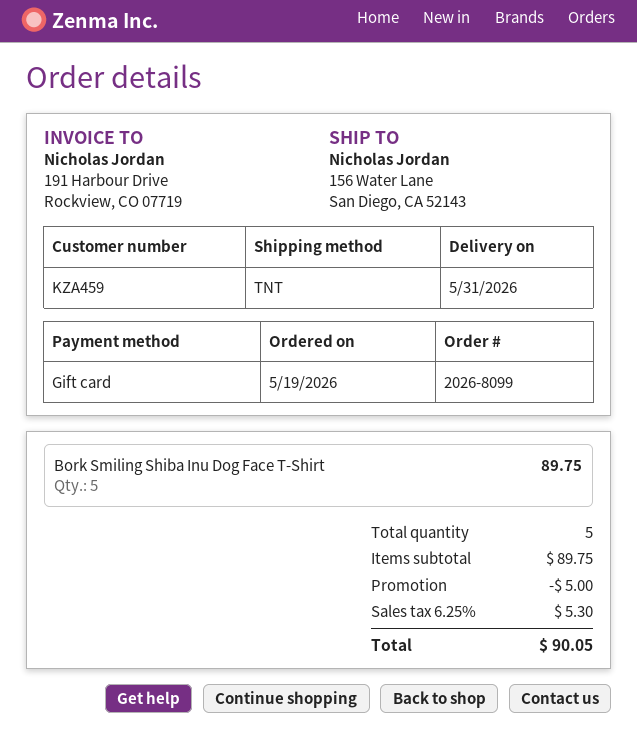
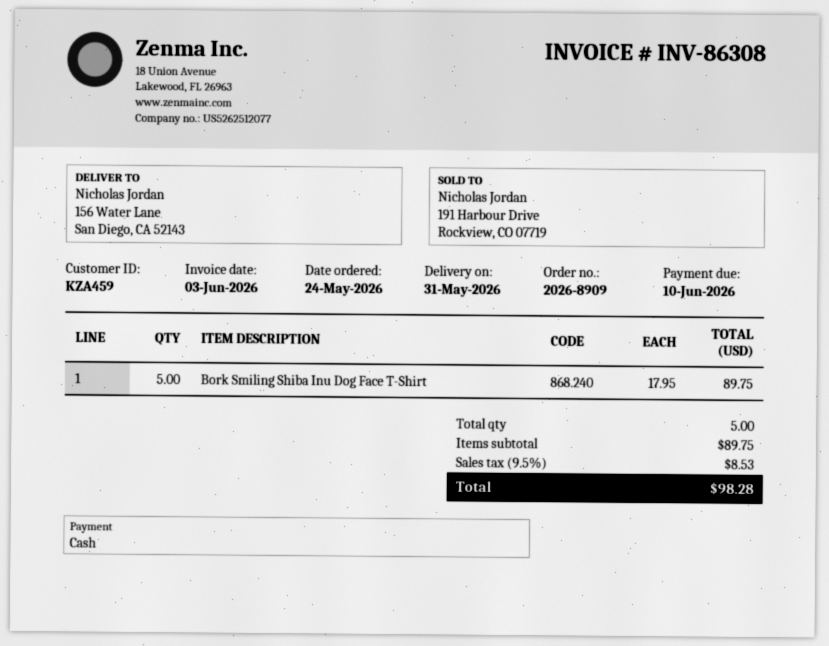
order number: 2026-8099 -> 2026-8909
order date: 2026-05-19 -> 2026-05-24
payment method: gift card -> cash
discount: 5.00 -> none
tax: 6.25% = 5.30 -> 9.5% = 8.53
total: 90.05 -> 98.28

